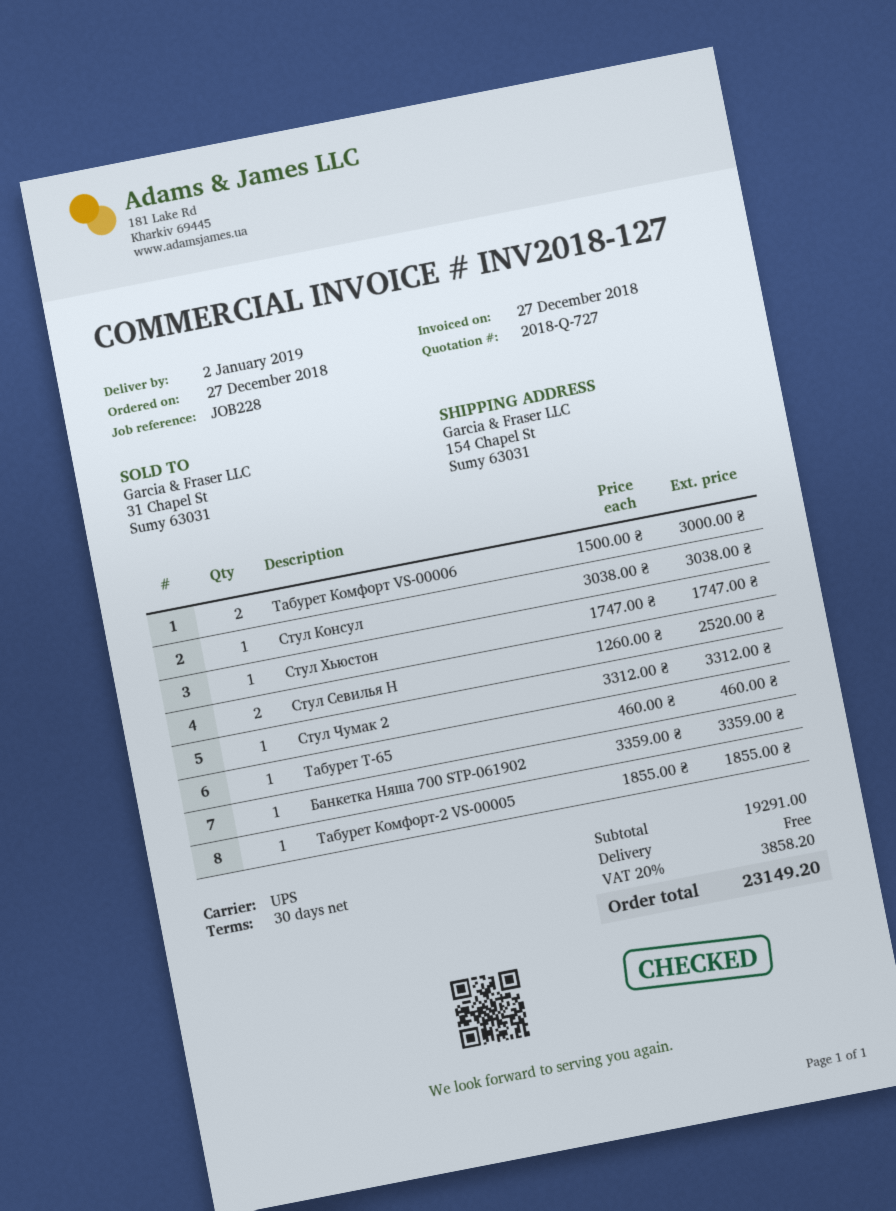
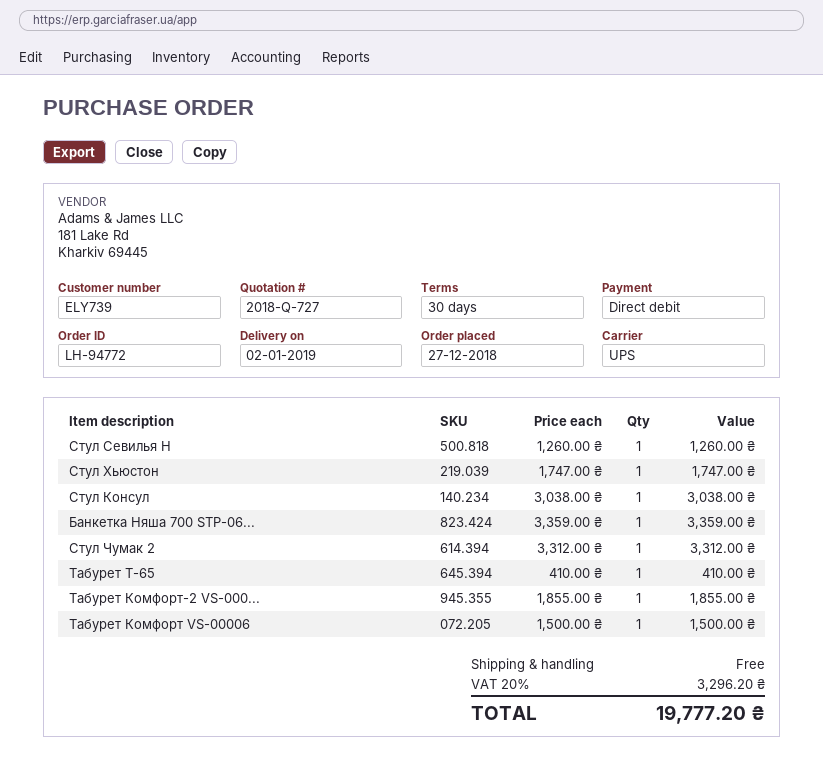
Табурет Комфорт VS-00006: 2 x 1500.00 = 3000.00 -> 1 x 1500.00 = 1500.00
Стул Севилья Н: 2 x 1260.00 = 2520.00 -> 1 x 1260.00 = 1260.00
Табурет Т-65: 1 x 460.00 = 460.00 -> 1 x 410.00 = 410.00
tax: 20% = 3858.20 -> 20% = 3296.20
total: 23149.20 -> 19777.20

